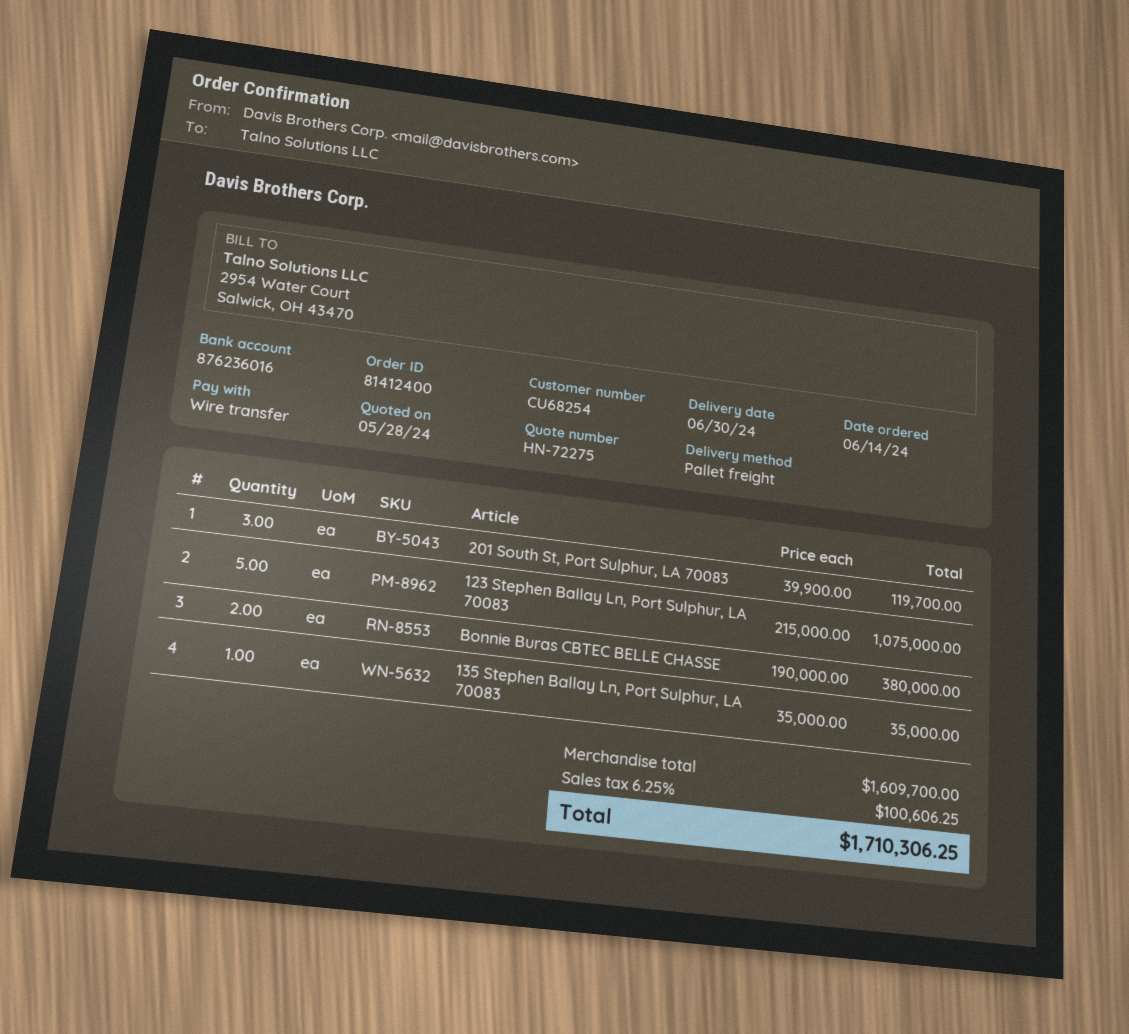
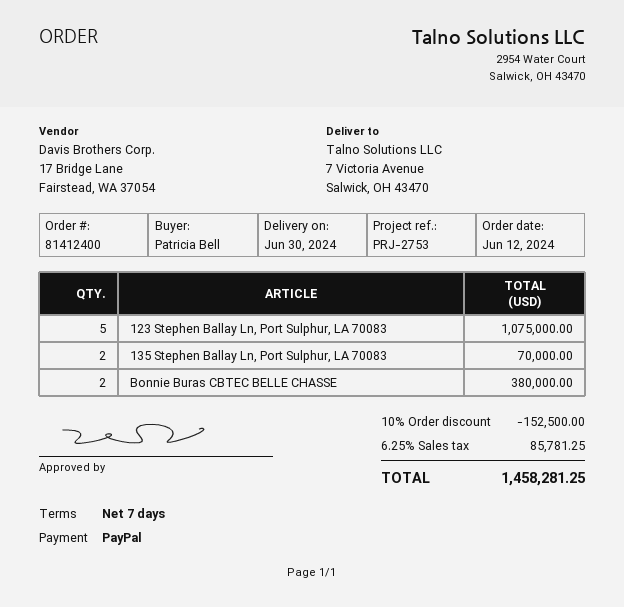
order date: 2024-06-14 -> 2024-06-12
payment method: bank transfer -> PayPal
201 South St, Port Sulphur, LA 70083: 3 for 119700.00 -> none
135 Stephen Ballay Ln, Port Sulphur, LA 70083: 1 for 35000.00 -> 2 for 70000.00
discount: none -> 10% = 152500.00
tax: 6.25% = 100606.25 -> 6.25% = 85781.25
total: 1710306.25 -> 1458281.25

